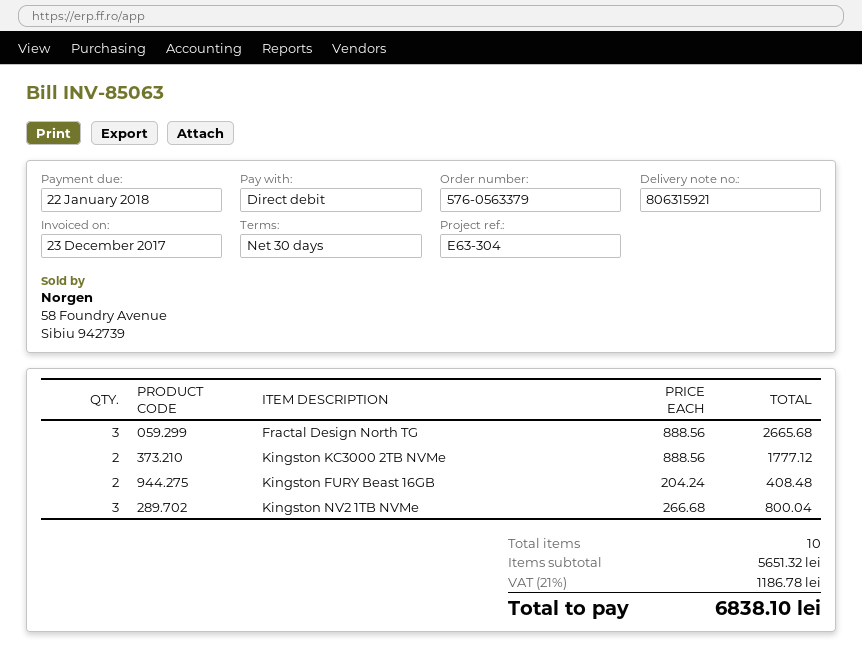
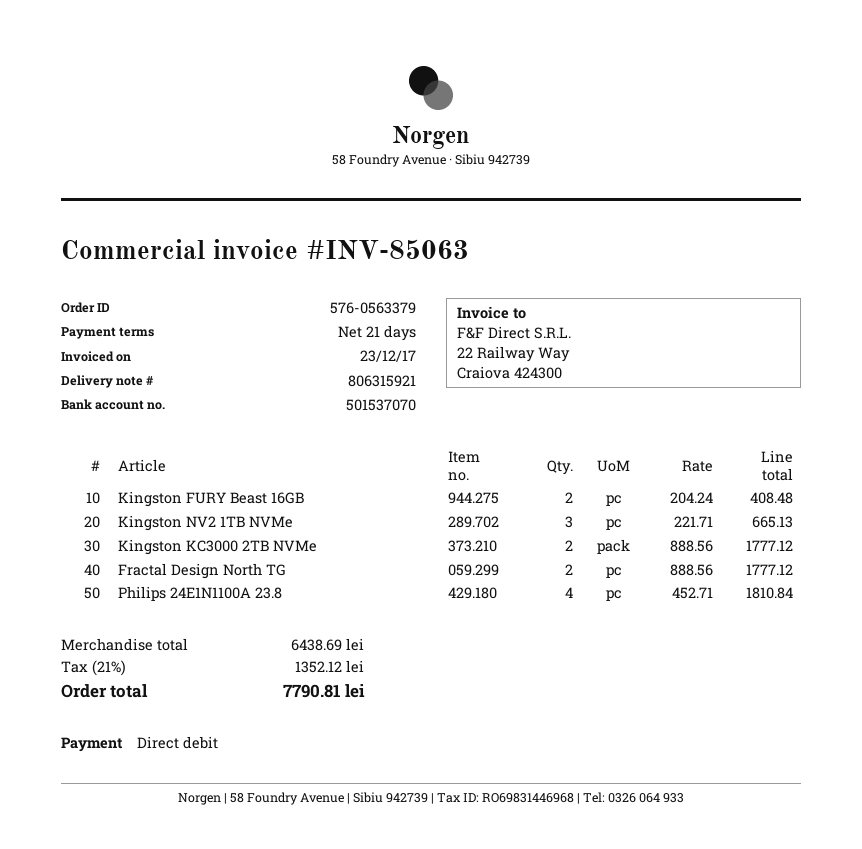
payment terms: 30 days -> 21 days
Fractal Design North TG: 3 x 888.56 = 2665.68 -> 2 x 888.56 = 1777.12
Kingston NV2 1TB NVMe: 3 x 266.68 = 800.04 -> 3 x 221.71 = 665.13
Philips 24E1N1100A 23.8: none -> 4 x 452.71 = 1810.84
subtotal: 5651.32 -> 6438.69
tax: 21% = 1186.78 -> 21% = 1352.12
total: 6838.10 -> 7790.81

